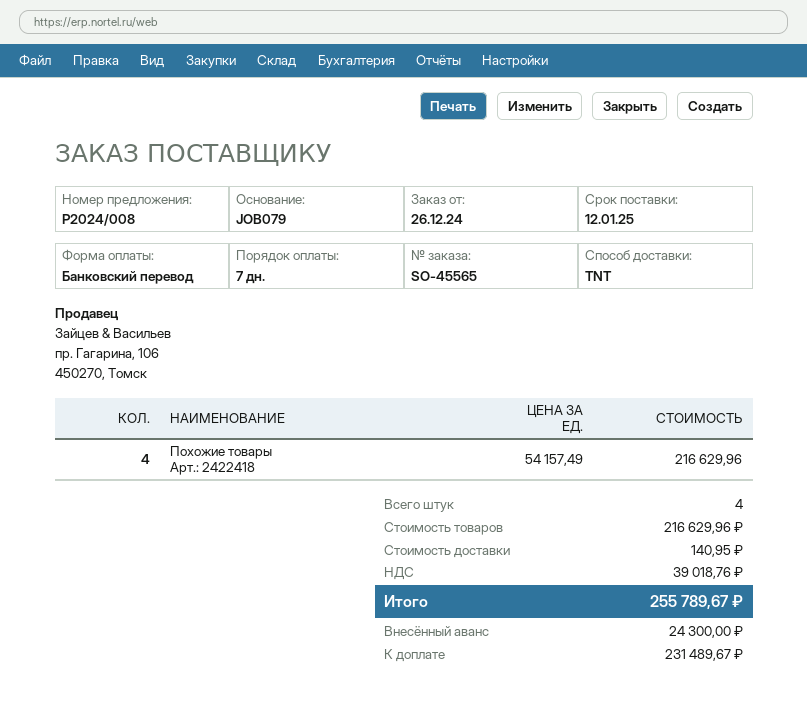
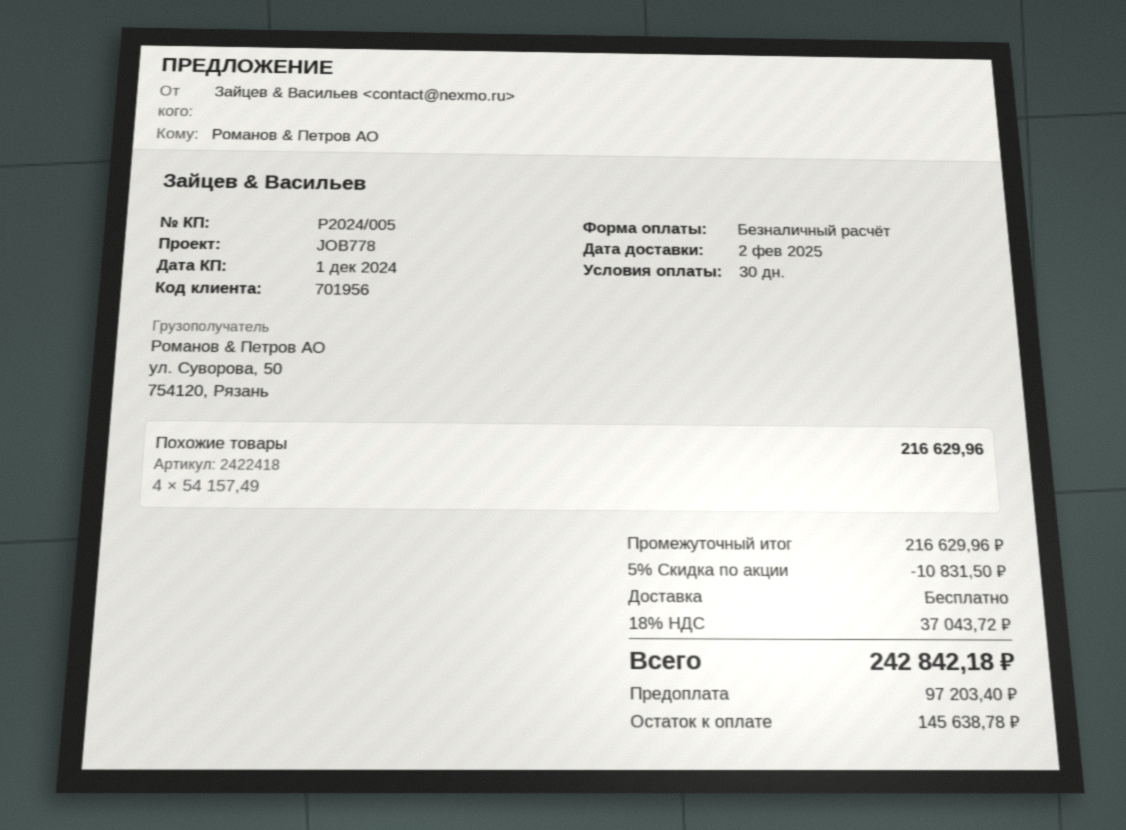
quote number: P2024/008 -> P2024/005
delivery date: 2025-01-12 -> 2025-02-02
payment terms: 7 days -> 30 days
reference: JOB079 -> JOB778
discount: none -> 5% = 10831.50
shipping: 140.95 -> 0.00
tax: 39018.76 -> 37043.72
total: 255789.67 -> 242842.18
deposit: 24300.00 -> 97203.40
balance: 231489.67 -> 145638.78

